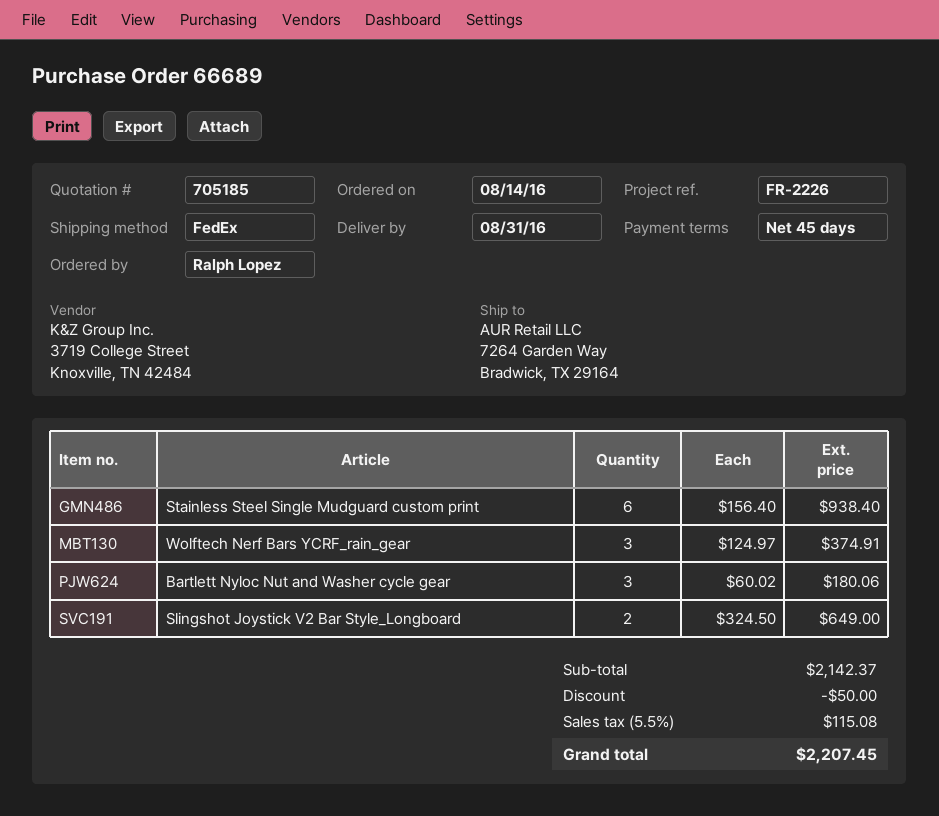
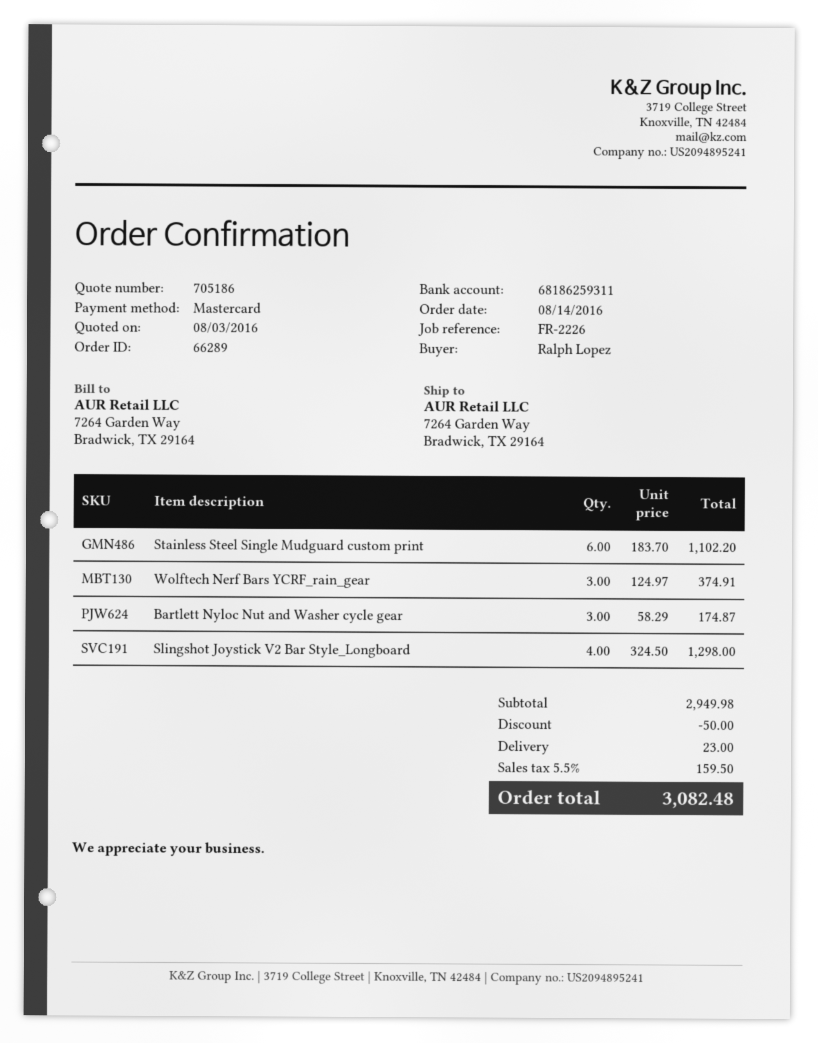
quote number: 705185 -> 705186
order number: 66689 -> 66289
Stainless Steel Single Mudguard custom print: 6 x 156.40 = 938.40 -> 6 x 183.70 = 1102.20
Bartlett Nyloc Nut and Washer cycle gear: 3 x 60.02 = 180.06 -> 3 x 58.29 = 174.87
Slingshot Joystick V2 Bar Style_Longboard: 2 x 324.50 = 649.00 -> 4 x 324.50 = 1298.00
subtotal: 2142.37 -> 2949.98
shipping: none -> 23.00
tax: 5.5% = 115.08 -> 5.5% = 159.50
total: 2207.45 -> 3082.48

